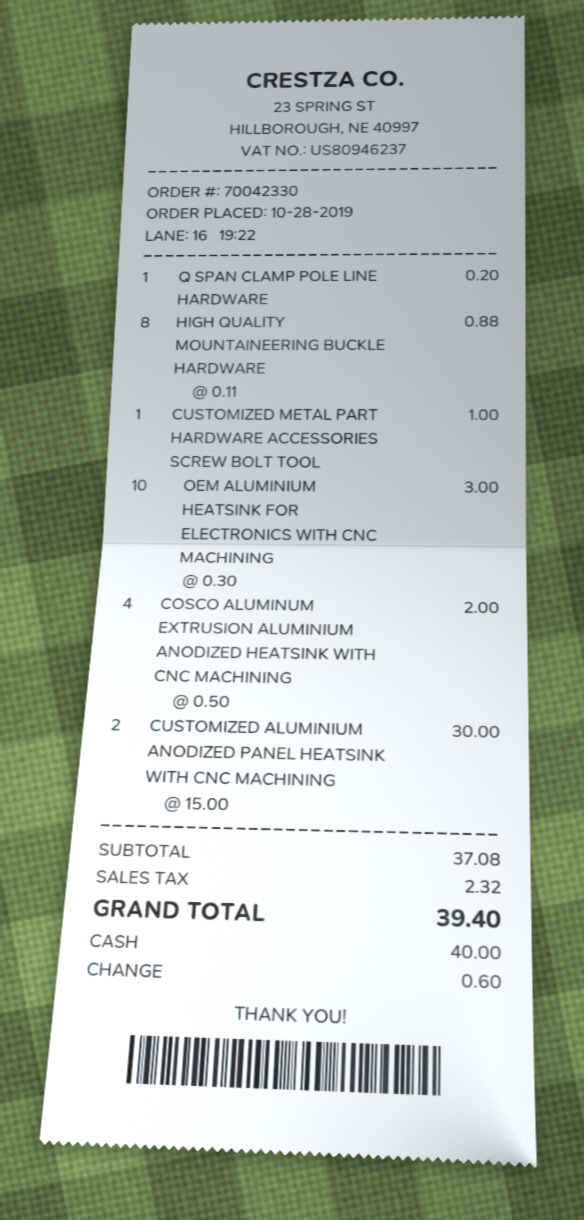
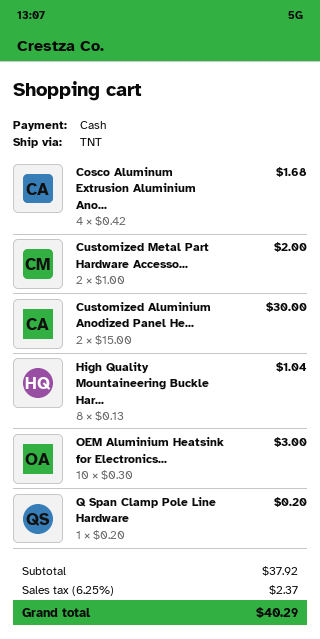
HIGH QUALITY MOUNTAINEERING BUCKLE HARDWARE: 8 x 0.11 = 0.88 -> 8 x 0.13 = 1.04
CUSTOMIZED METAL PART HARDWARE ACCESSORIES SCREW BOLT TOOL: 1 x 1.00 = 1.00 -> 2 x 1.00 = 2.00
COSCO ALUMINUM EXTRUSION ALUMINIUM ANODIZED HEATSINK WITH CNC MACHINING: 4 x 0.50 = 2.00 -> 4 x 0.42 = 1.68
subtotal: 37.08 -> 37.92
tax: 2.32 -> 2.37
total: 39.40 -> 40.29

